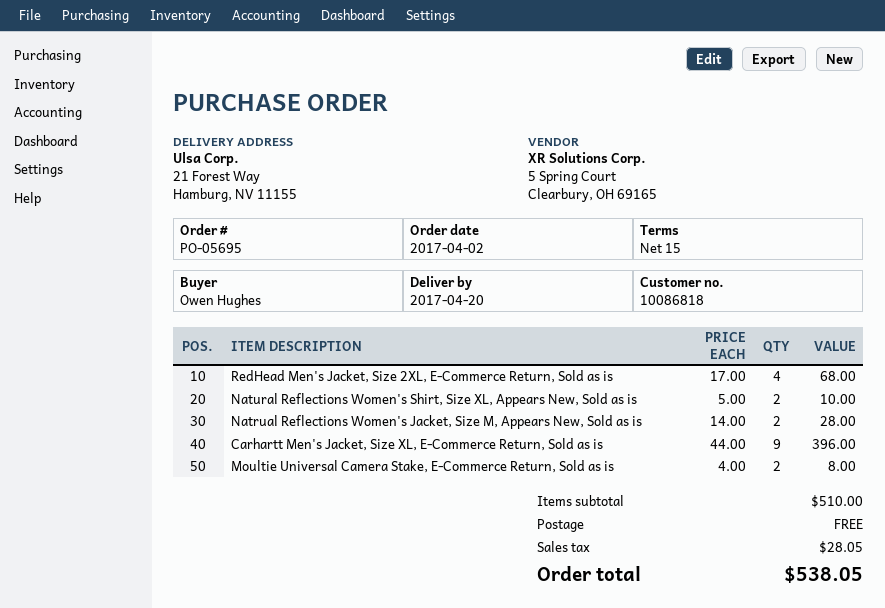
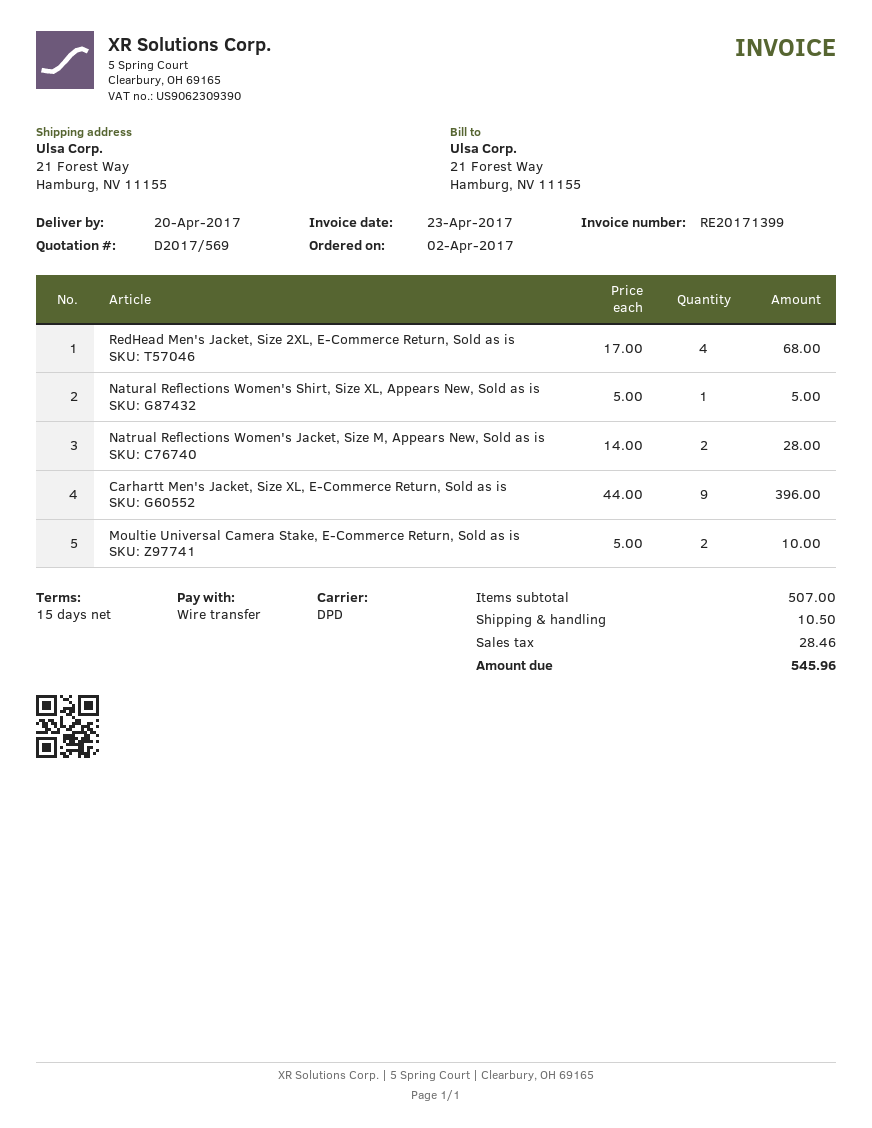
Natural Reflections Women's Shirt, Size XL, Appears New, Sold as is: 2 x 5.00 = 10.00 -> 1 x 5.00 = 5.00
Moultie Universal Camera Stake, E-Commerce Return, Sold as is: 2 x 4.00 = 8.00 -> 2 x 5.00 = 10.00
subtotal: 510.00 -> 507.00
shipping: 0.00 -> 10.50
tax: 28.05 -> 28.46
total: 538.05 -> 545.96

